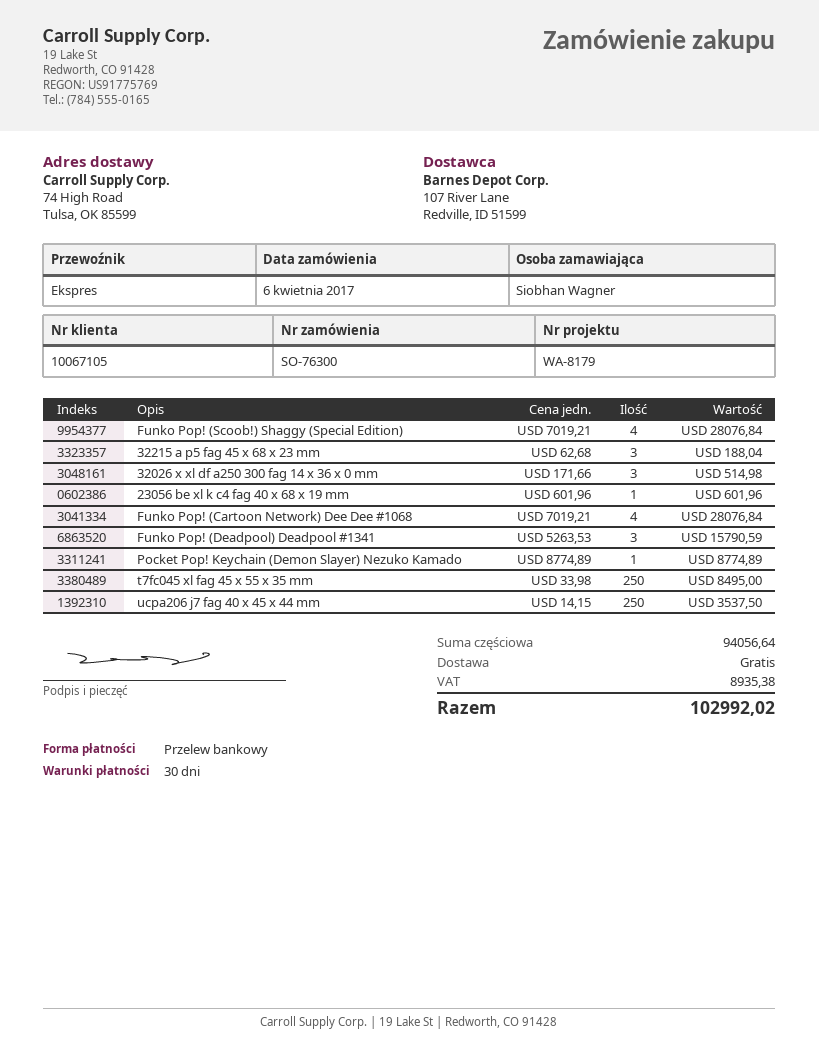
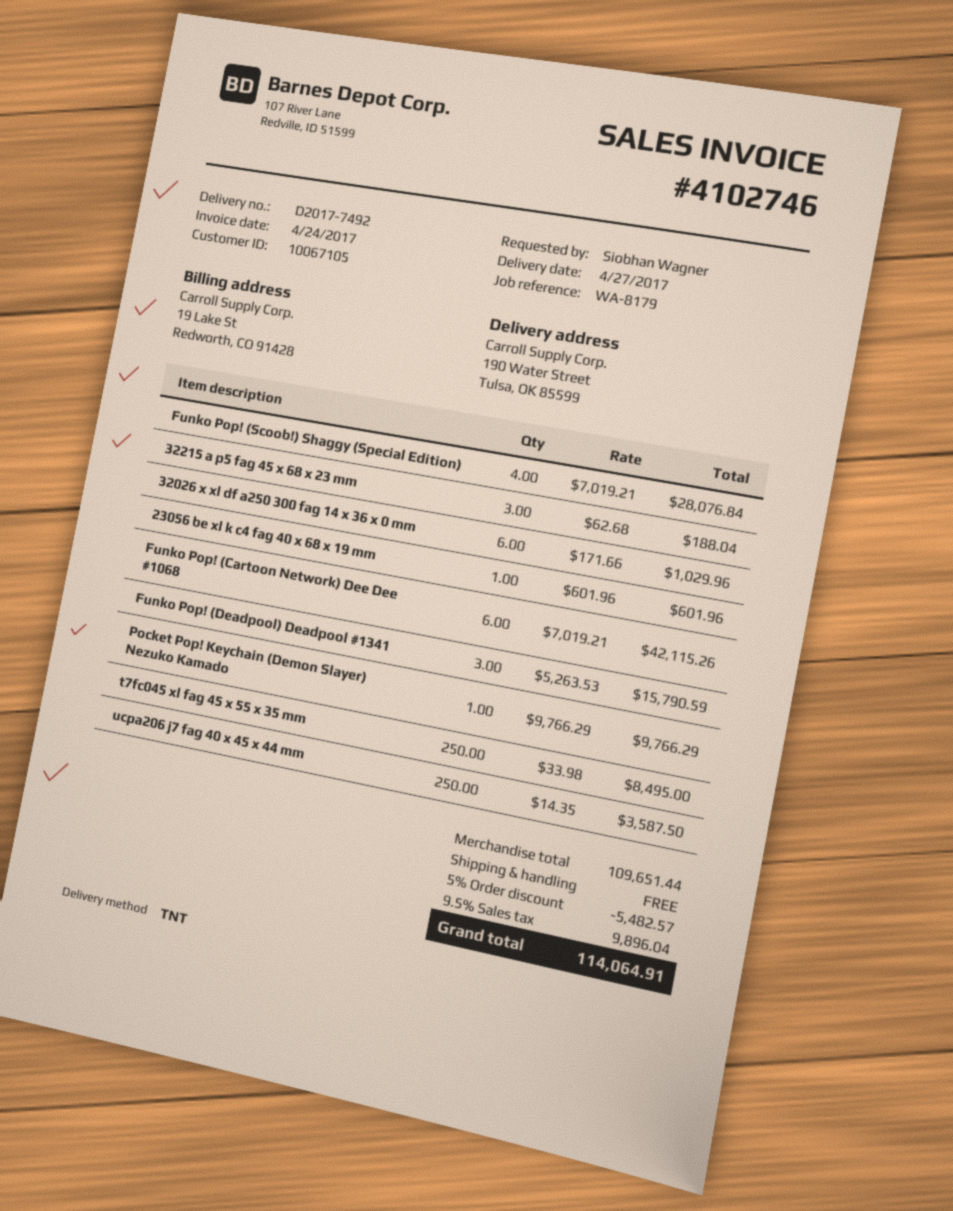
shipping method: express -> TNT
ship to: 74 High Road, Tulsa, OK 85599 -> 190 Water Street, Tulsa, OK 85599
32026 x xl df a250 300 fag 14 x 36 x 0 mm: 3 x 171.66 = 514.98 -> 6 x 171.66 = 1029.96
Funko Pop! (Cartoon Network) Dee Dee #1068: 4 x 7019.21 = 28076.84 -> 6 x 7019.21 = 42115.26
Pocket Pop! Keychain (Demon Slayer) Nezuko Kamado: 1 x 8774.89 = 8774.89 -> 1 x 9766.29 = 9766.29
ucpa206 j7 fag 40 x 45 x 44 mm: 250 x 14.15 = 3537.50 -> 250 x 14.35 = 3587.50
subtotal: 94056.64 -> 109651.44
discount: none -> 5% = 5482.57
tax: 8935.38 -> 9896.04
total: 102992.02 -> 114064.91

